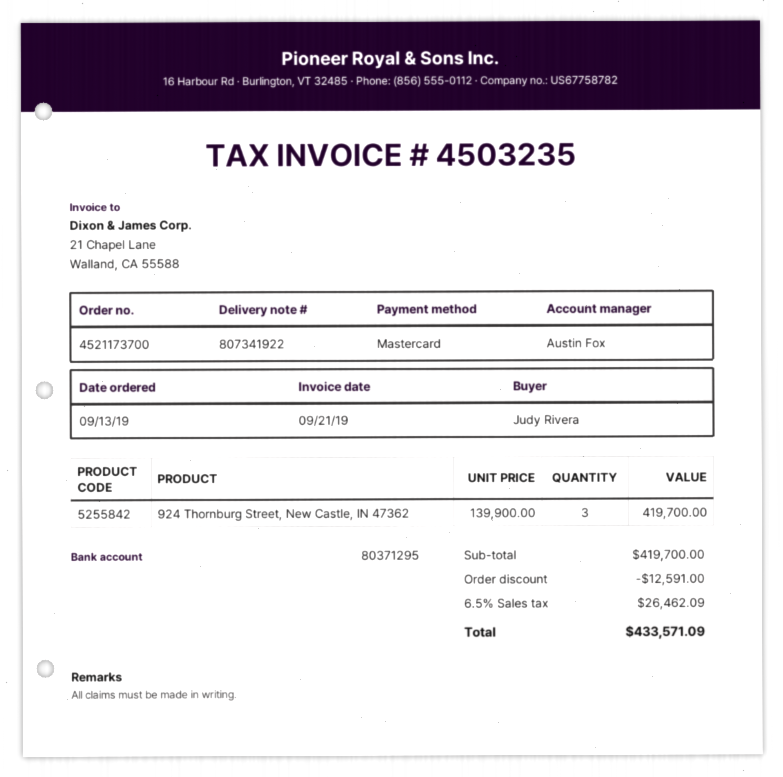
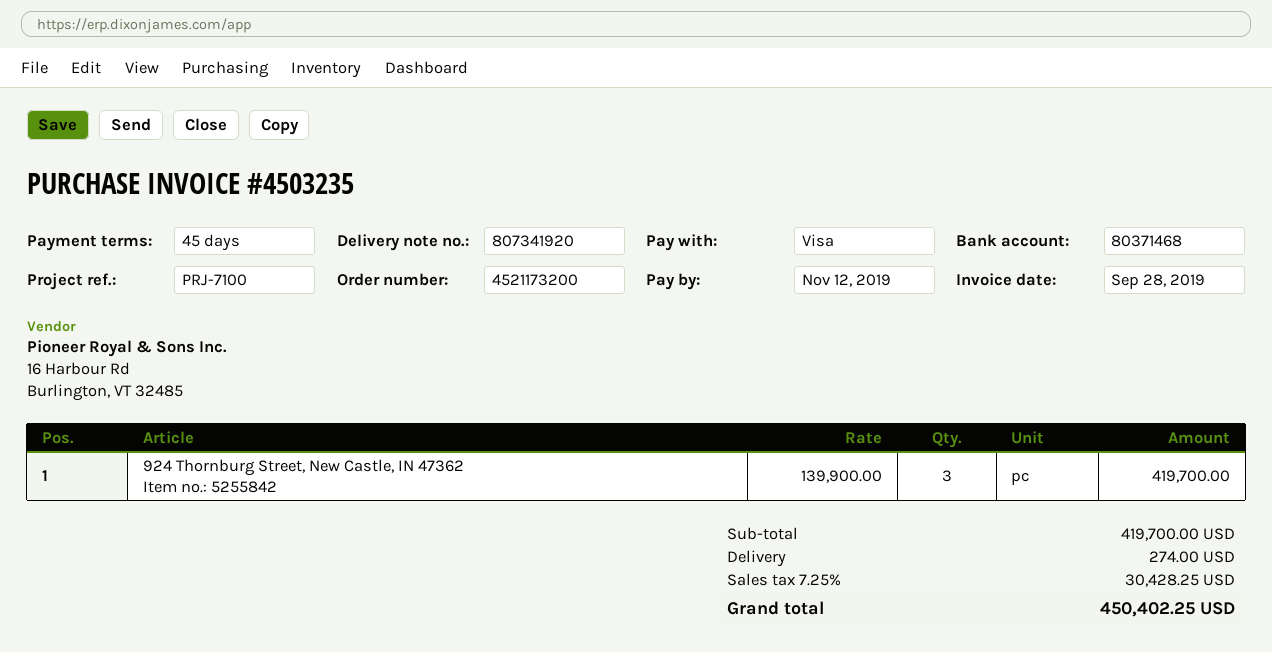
order number: 4521173700 -> 4521173200
delivery note number: 807341922 -> 807341920
invoice date: 2019-09-21 -> 2019-09-28
payment method: Mastercard -> Visa
bank account: 80371295 -> 80371468
discount: 12591.00 -> none
shipping: none -> 274.00
tax: 6.5% = 26462.09 -> 7.25% = 30428.25
total: 433571.09 -> 450402.25

